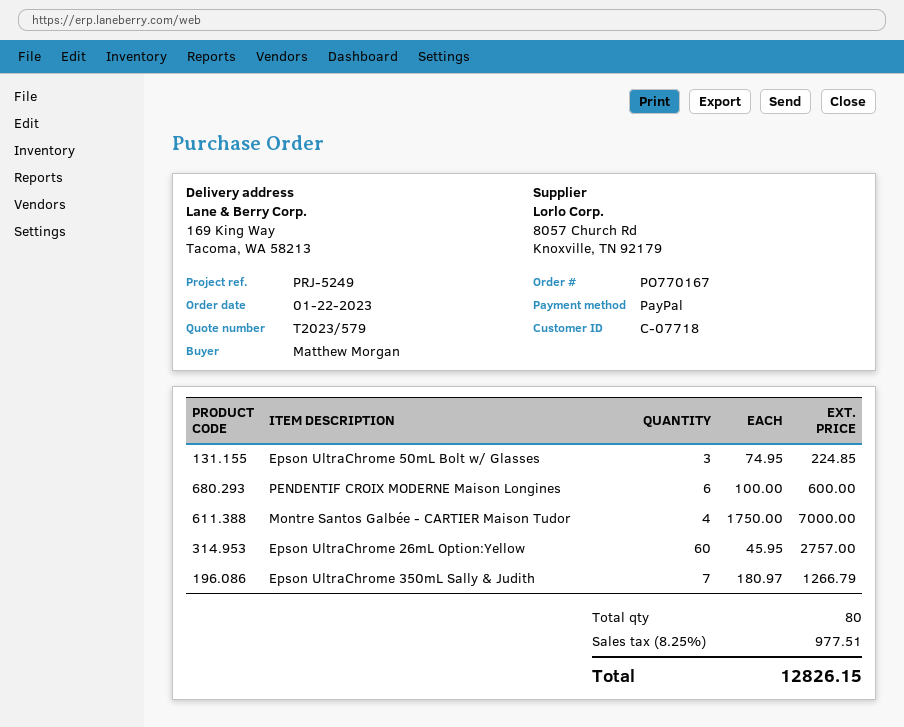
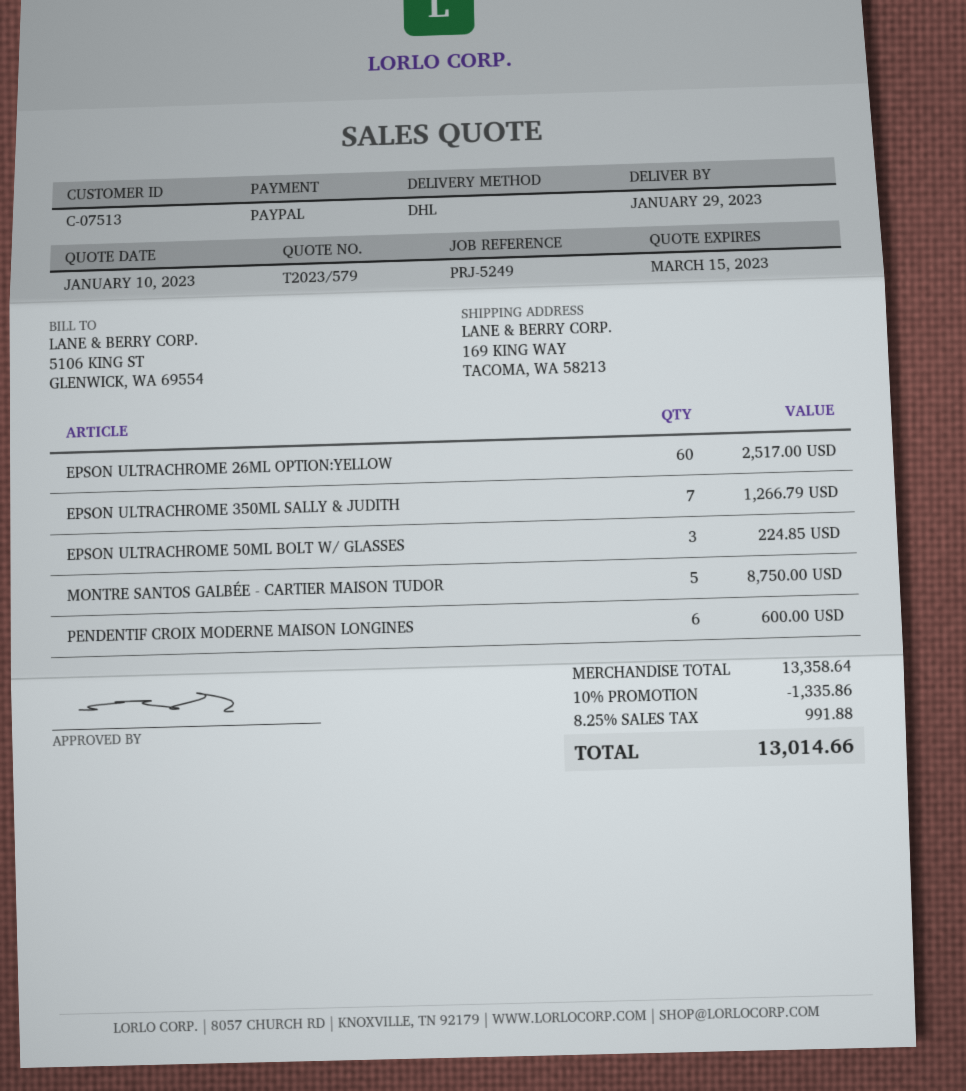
customer number: C-07718 -> C-07513
Montre Santos Galbée - CARTIER Maison Tudor: 4 for 7000.00 -> 5 for 8750.00
Epson UltraChrome 26mL Option:Yellow: 60 for 2757.00 -> 60 for 2517.00
discount: none -> 10% = 1335.86
tax: 8.25% = 977.51 -> 8.25% = 991.88
total: 12826.15 -> 13014.66

